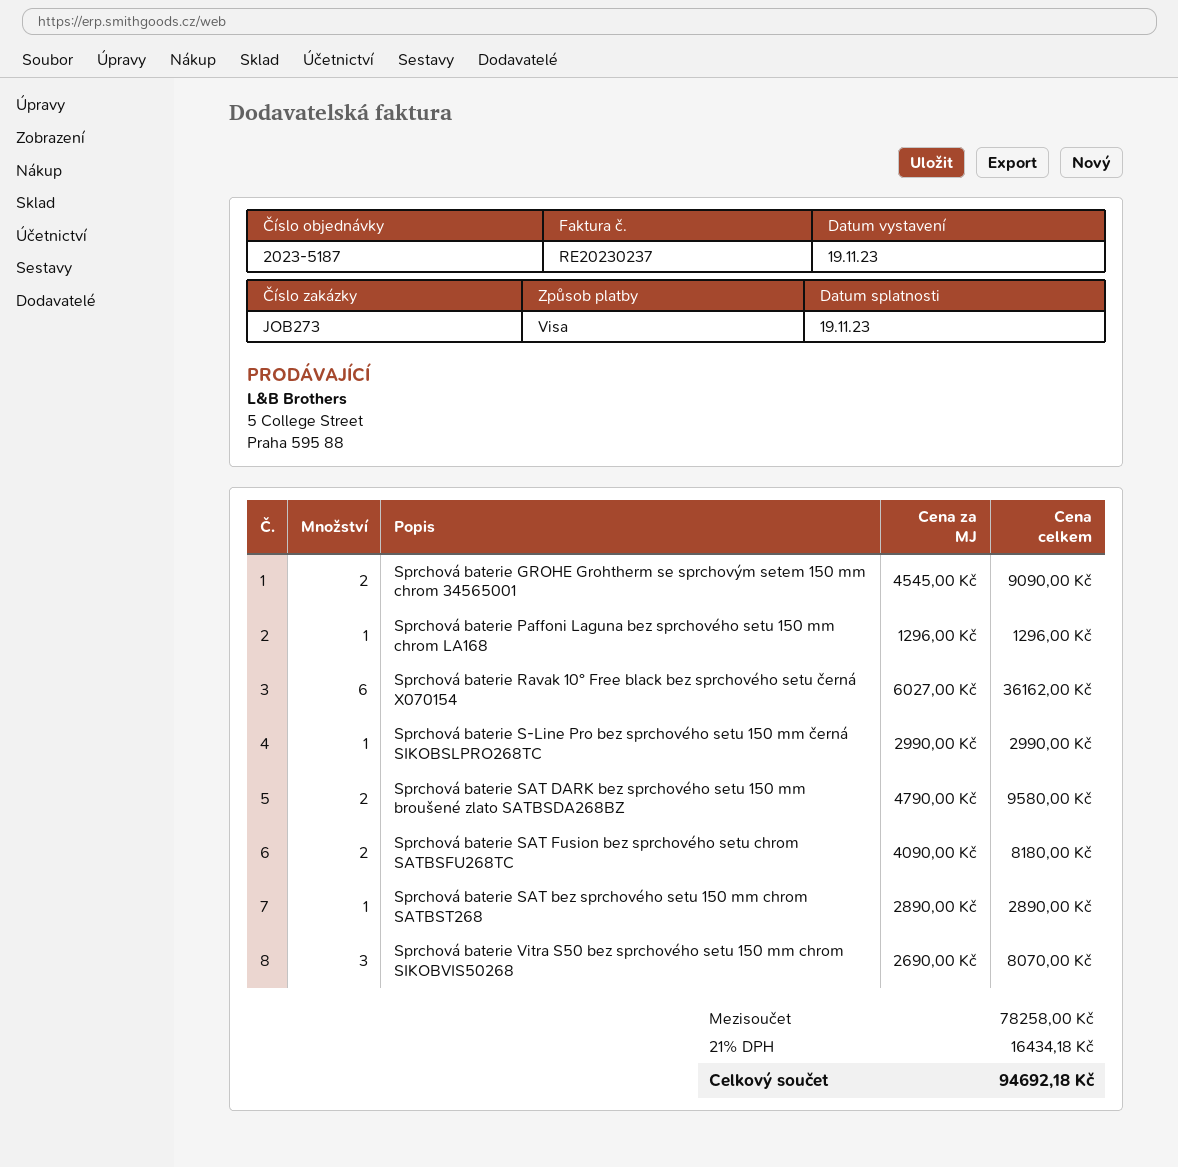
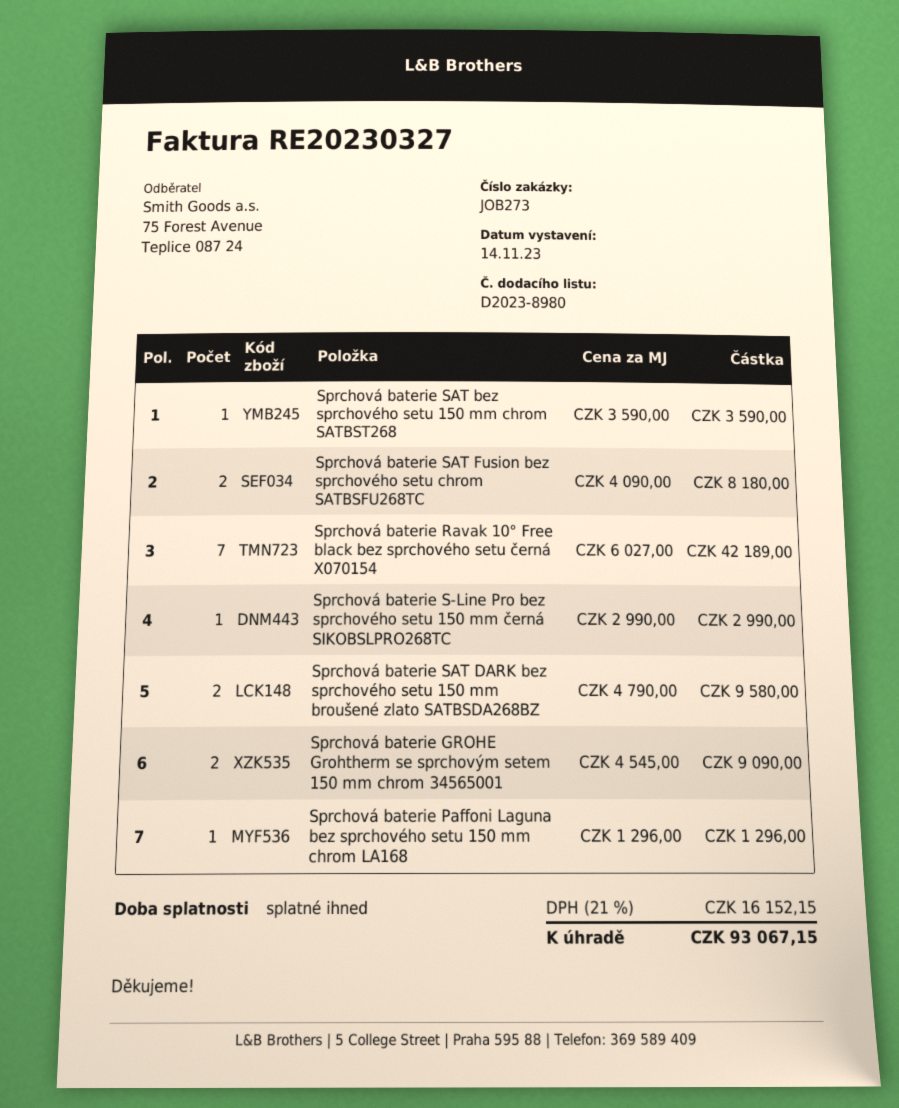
invoice number: RE20230237 -> RE20230327
invoice date: 2023-11-19 -> 2023-11-14
Sprchová baterie Ravak 10° Free black bez sprchového setu černá X070154: 6 x 6027.00 = 36162.00 -> 7 x 6027.00 = 42189.00
Sprchová baterie SAT bez sprchového setu 150 mm chrom SATBST268: 1 x 2890.00 = 2890.00 -> 1 x 3590.00 = 3590.00
Sprchová baterie Vitra S50 bez sprchového setu 150 mm chrom SIKOBVIS50268: 3 x 2690.00 = 8070.00 -> none
tax: 21% = 16434.18 -> 21% = 16152.15
total: 94692.18 -> 93067.15

